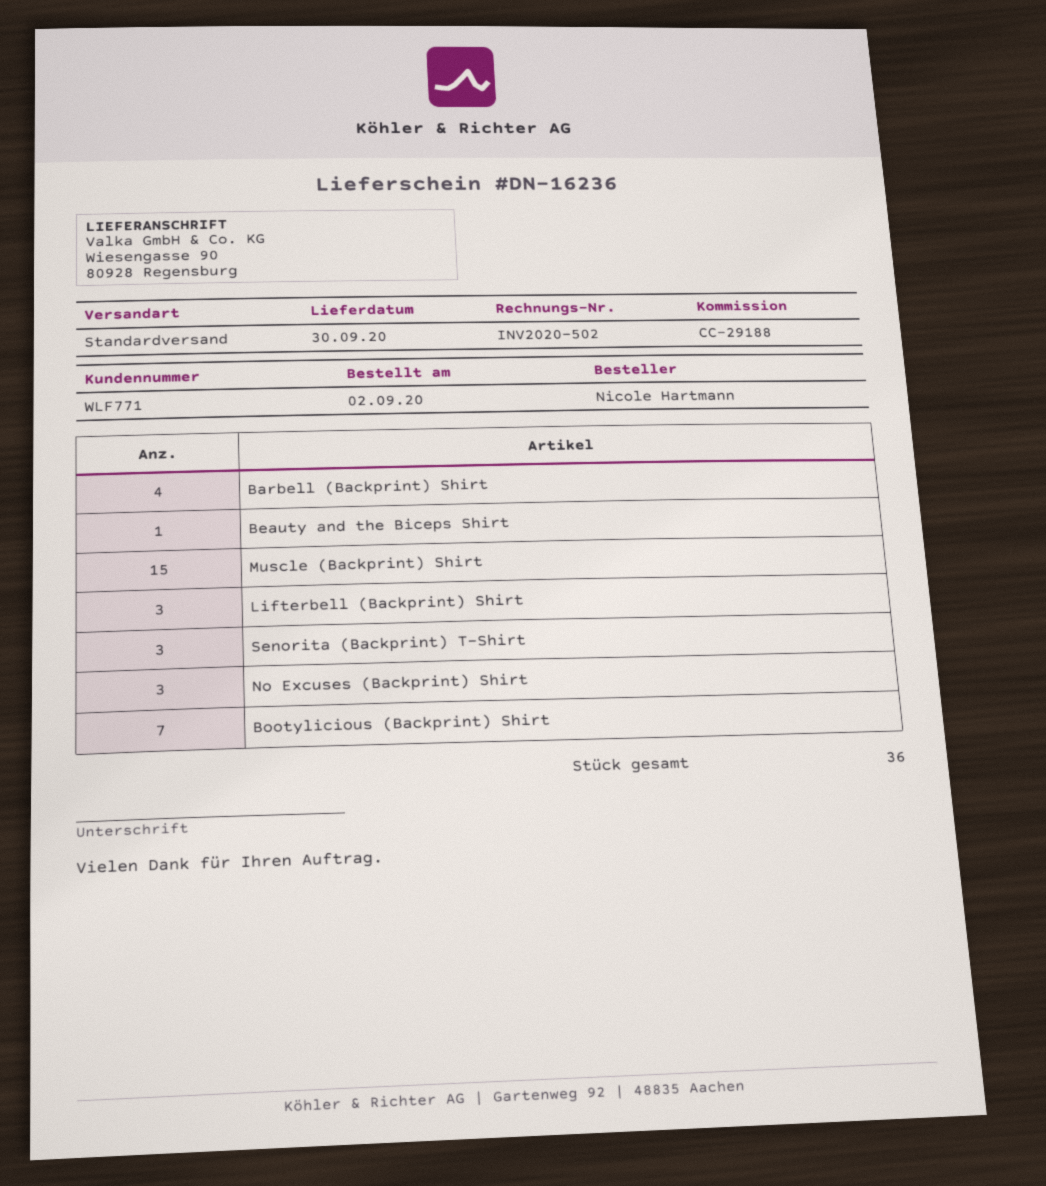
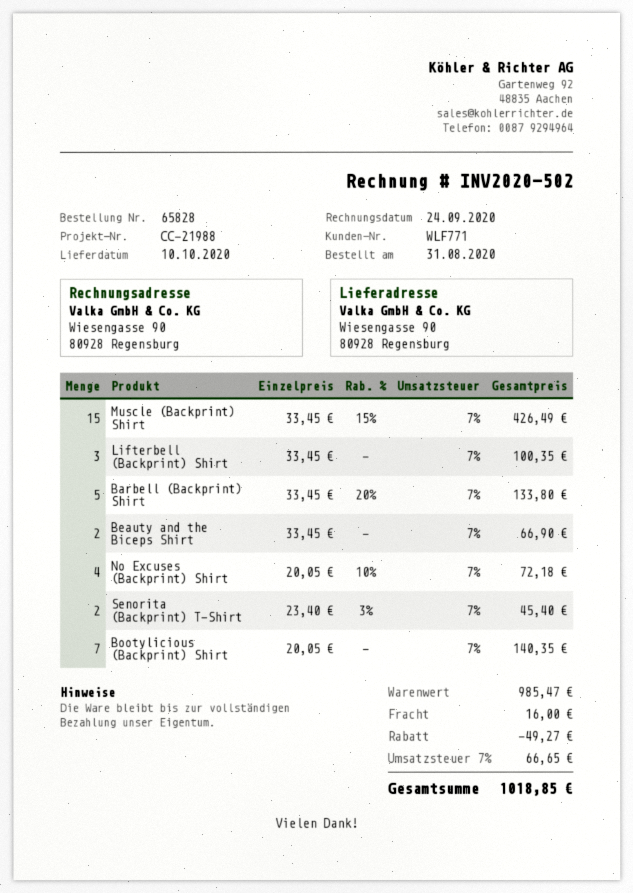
order date: 2020-09-02 -> 2020-08-31
delivery date: 2020-09-30 -> 2020-10-10
reference: CC-29188 -> CC-21988
Barbell (Backprint) Shirt: 4 -> 5
Beauty and the Biceps Shirt: 1 -> 2
Senorita (Backprint) T-Shirt: 3 -> 2
No Excuses (Backprint) Shirt: 3 -> 4

